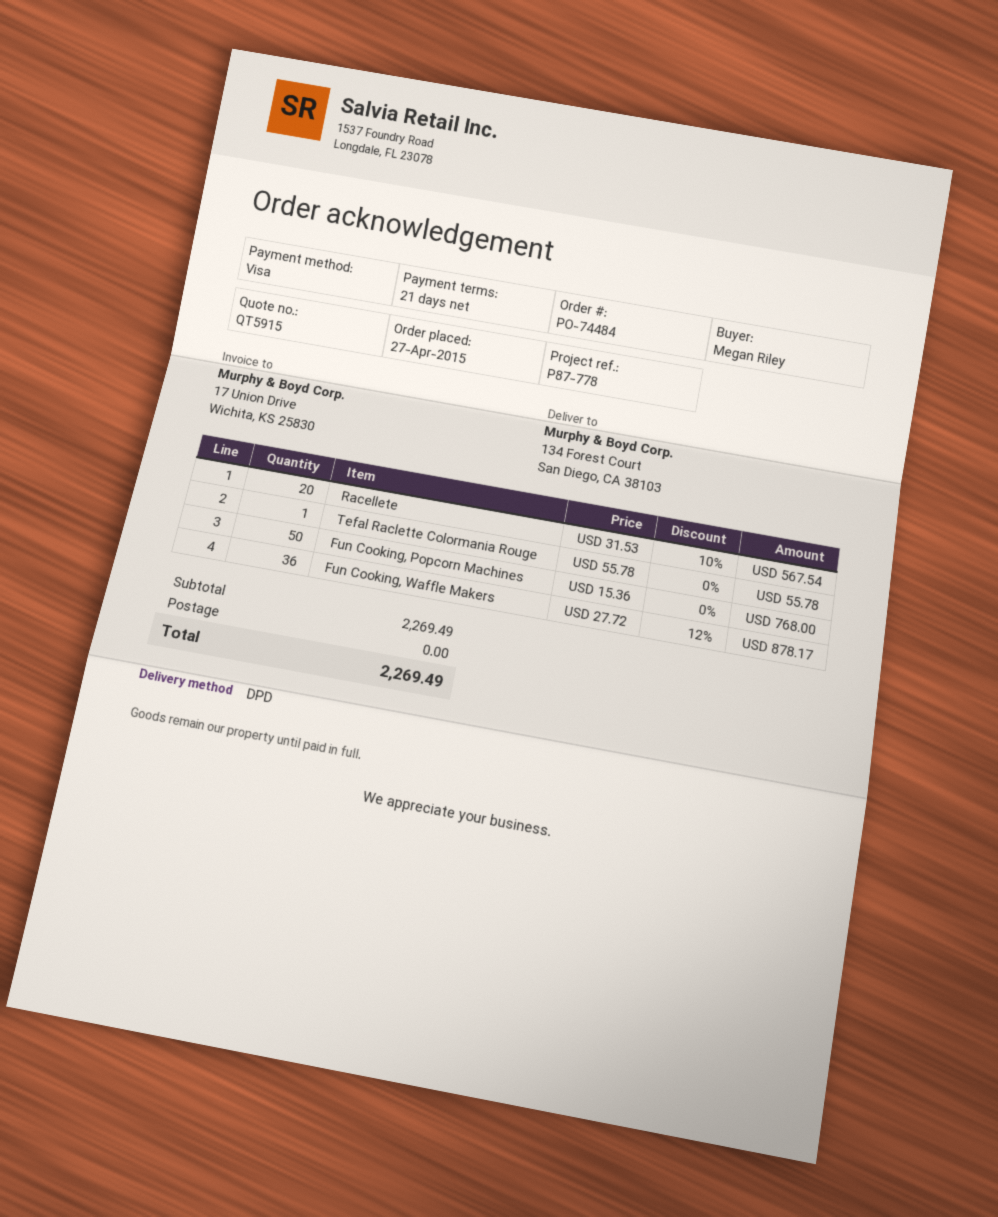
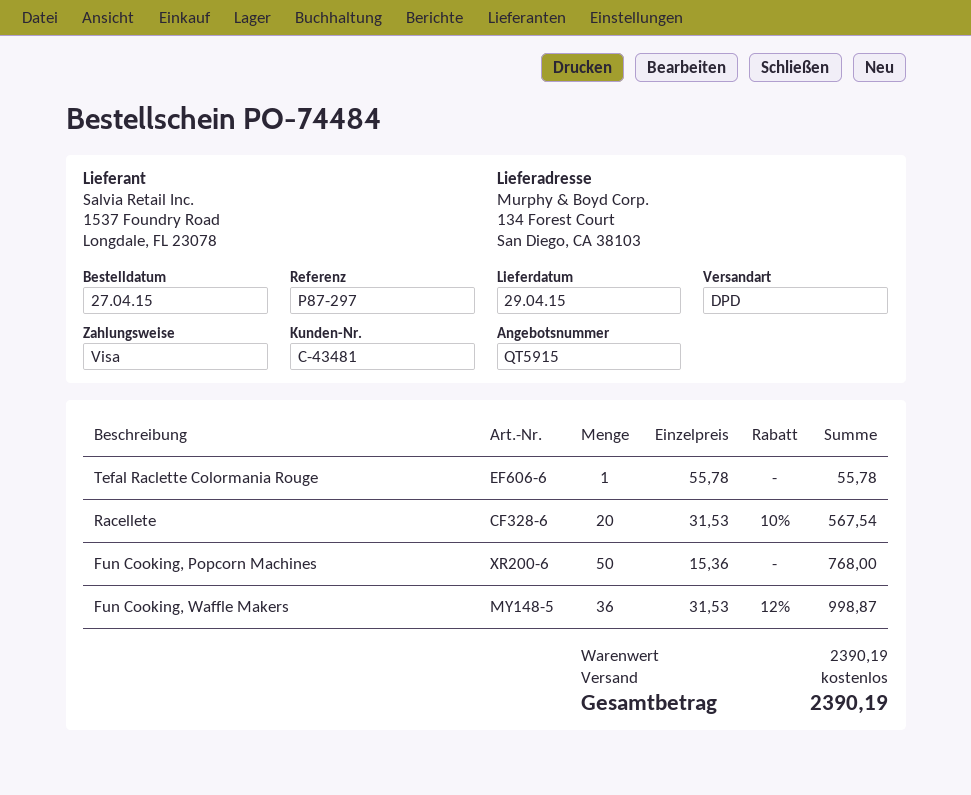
reference: P87-778 -> P87-297
Fun Cooking, Waffle Makers: 36 x 27.72 - 12% = 878.17 -> 36 x 31.53 - 12% = 998.87
subtotal: 2269.49 -> 2390.19
total: 2269.49 -> 2390.19

